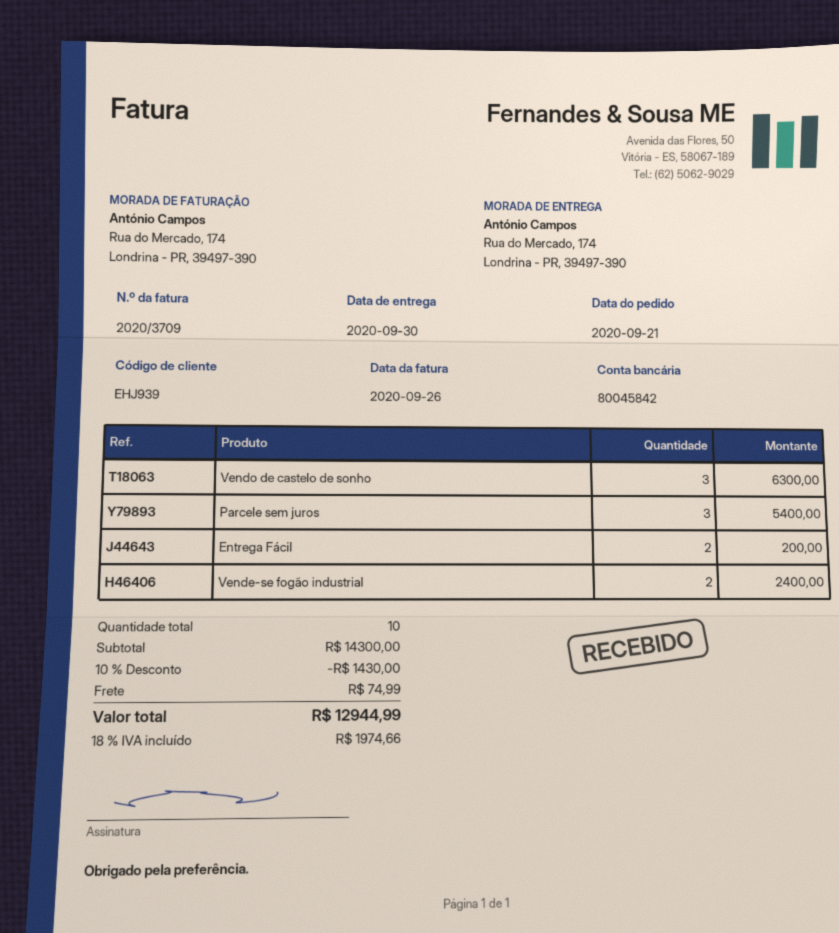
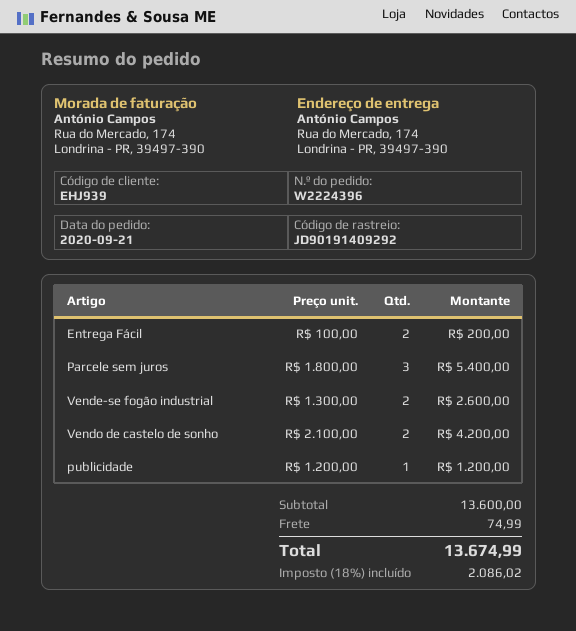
Vendo de castelo de sonho: 3 for 6300.00 -> 2 for 4200.00
Vende-se fogão industrial: 2 for 2400.00 -> 2 for 2600.00
publicidade: none -> 1 for 1200.00
subtotal: 14300.00 -> 13600.00
discount: 10% = 1430.00 -> none
tax: 18% = 1974.66 -> 18% = 2086.02
total: 12944.99 -> 13674.99

